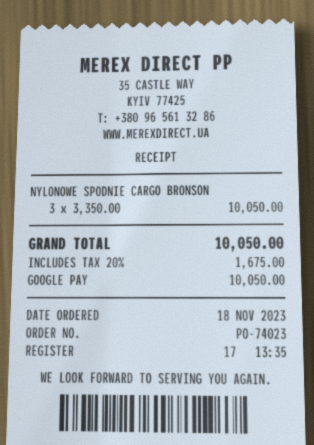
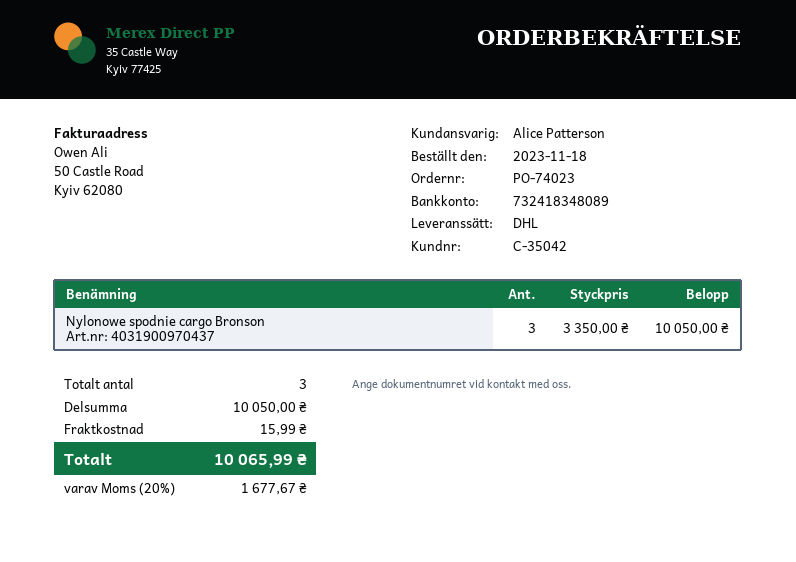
shipping: none -> 15.99
tax: 20% = 1675.00 -> 20% = 1677.67
total: 10050.00 -> 10065.99

